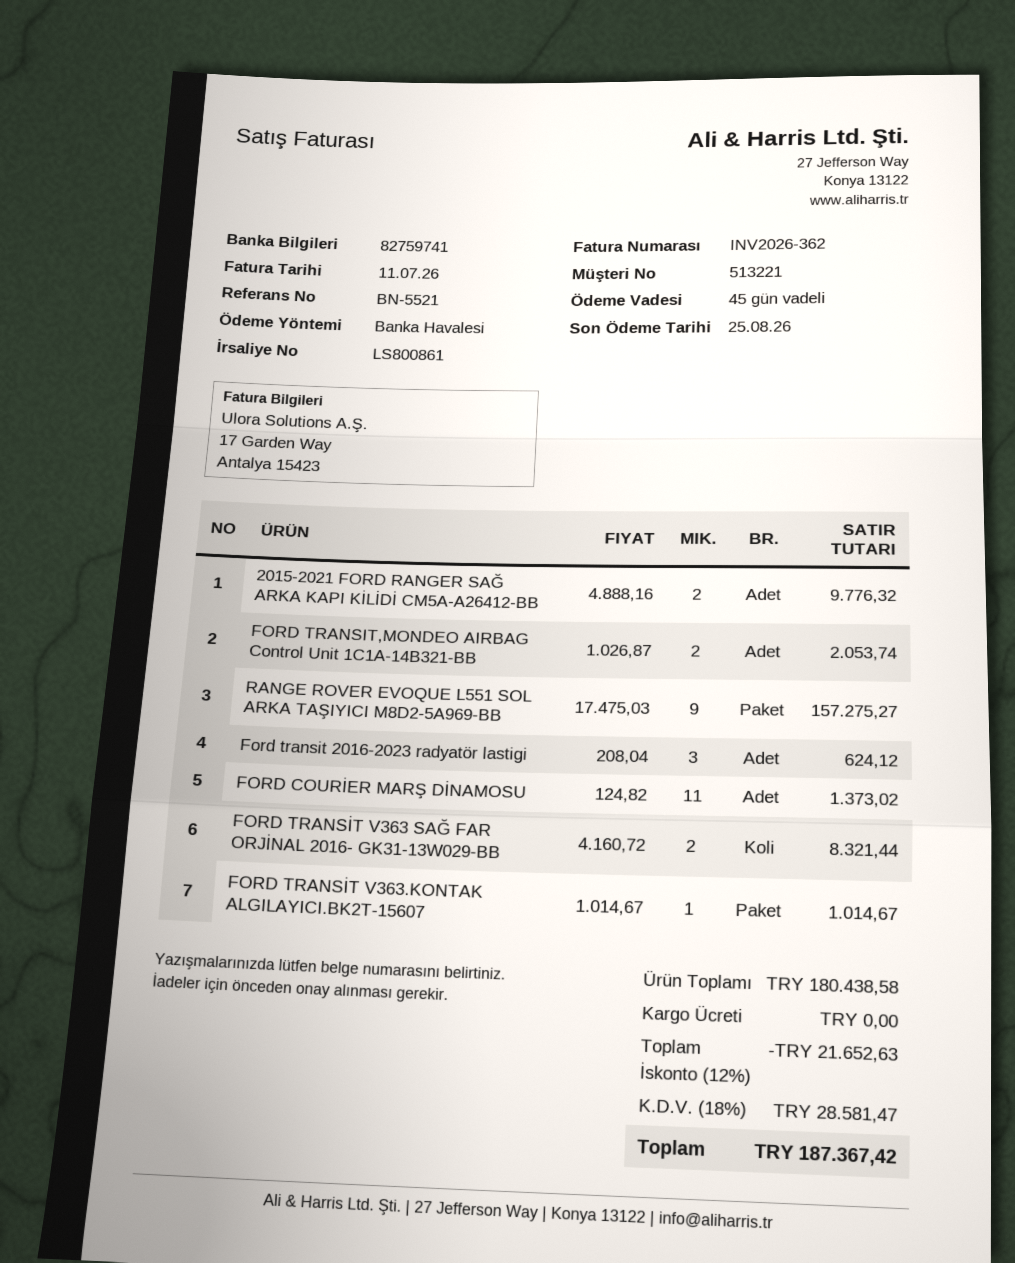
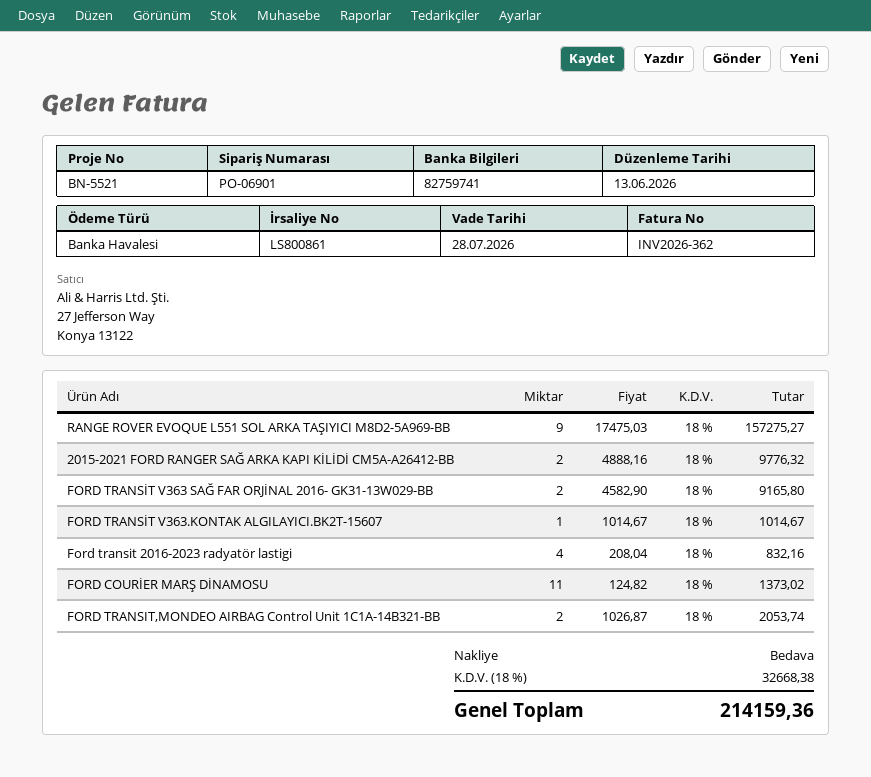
invoice date: 2026-07-11 -> 2026-06-13
due date: 2026-08-25 -> 2026-07-28
Ford transit 2016-2023 radyatör lastigi: 3 x 208.04 = 624.12 -> 4 x 208.04 = 832.16
FORD TRANSİT V363 SAĞ FAR ORJİNAL 2016- GK31-13W029-BB: 2 x 4160.72 = 8321.44 -> 2 x 4582.90 = 9165.80
discount: 12% = 21652.63 -> none
tax: 18% = 28581.47 -> 18% = 32668.38
total: 187367.42 -> 214159.36

